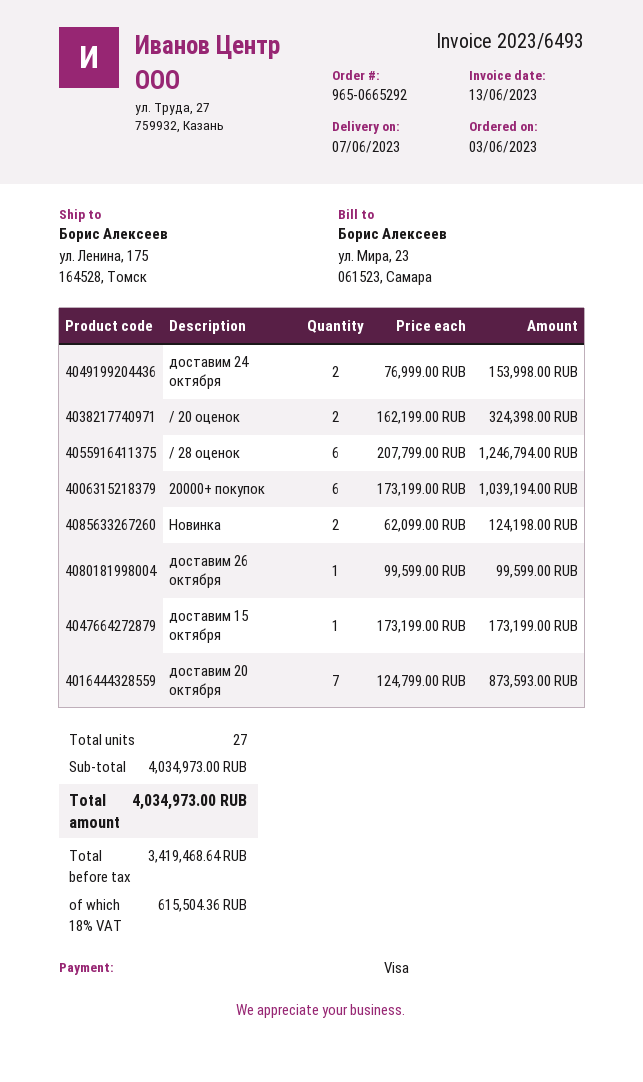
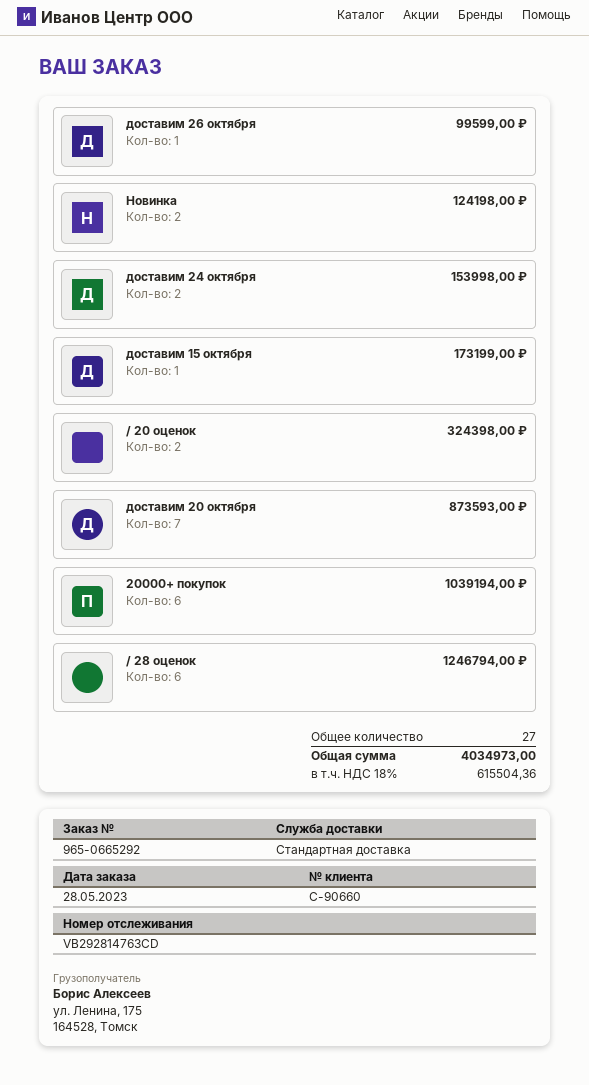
order date: 2023-06-03 -> 2023-05-28

